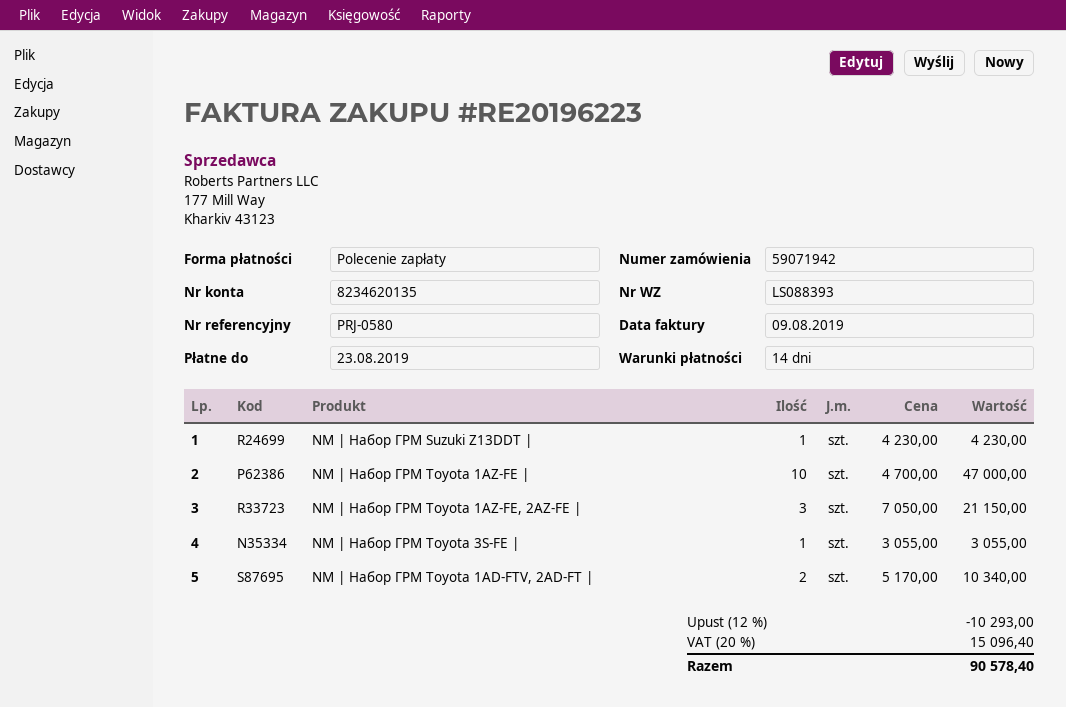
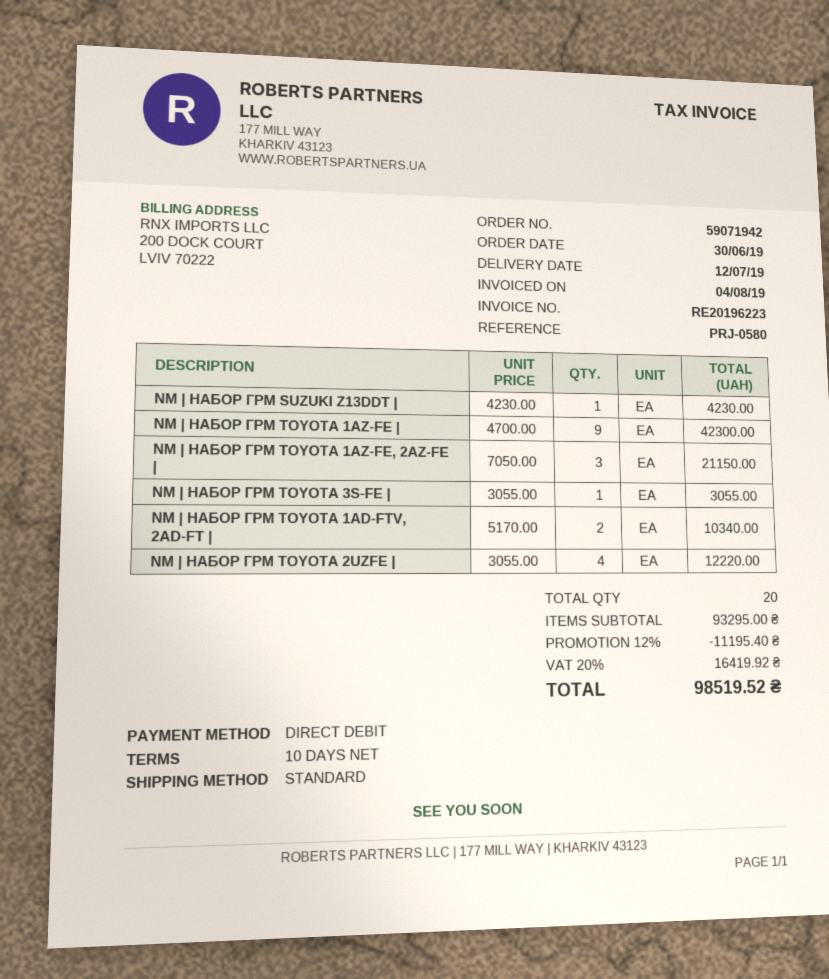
invoice date: 2019-08-09 -> 2019-08-04
payment terms: 14 days -> 10 days
NM | Набор ГРМ Toyota 1AZ-FE |: 10 x 4700.00 = 47000.00 -> 9 x 4700.00 = 42300.00
NM | НАБОР ГРМ TOYOTA 2UZFE |: none -> 4 x 3055.00 = 12220.00
discount: 12% = 10293.00 -> 12% = 11195.40
tax: 20% = 15096.40 -> 20% = 16419.92
total: 90578.40 -> 98519.52

